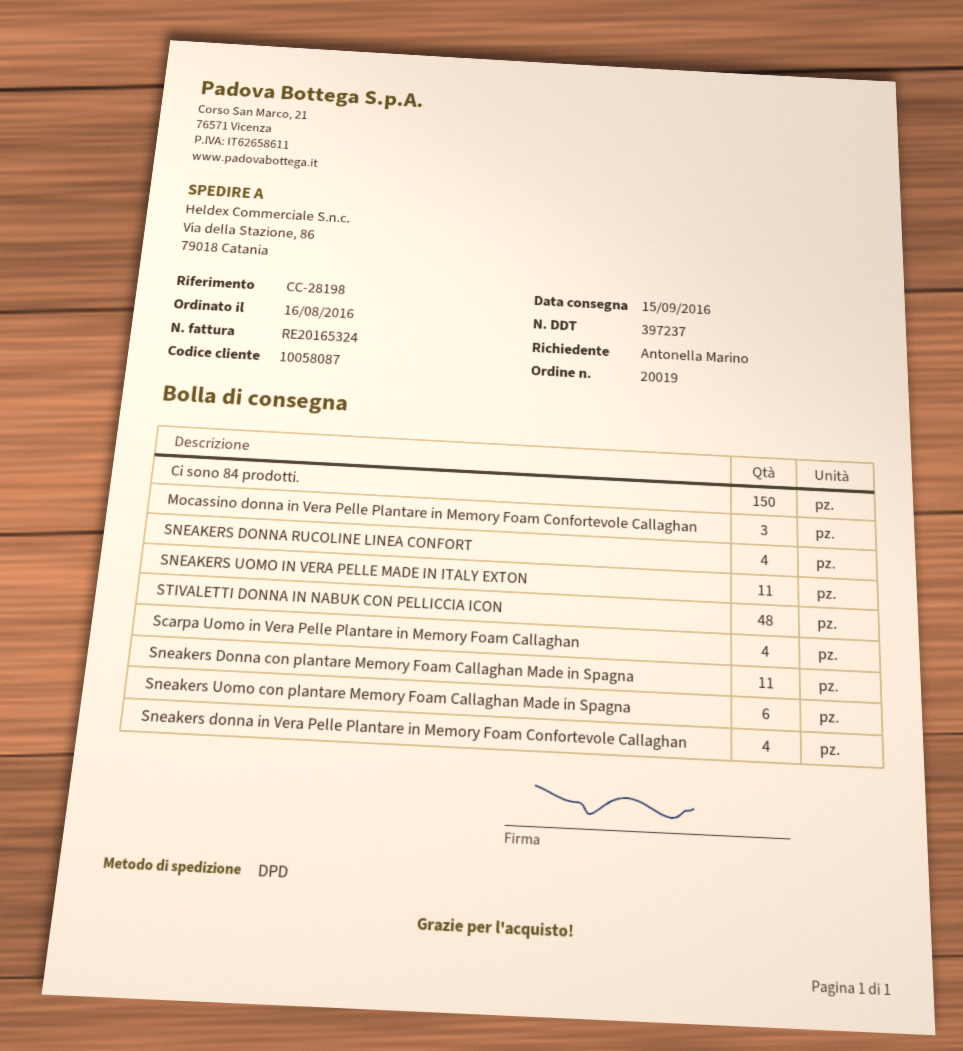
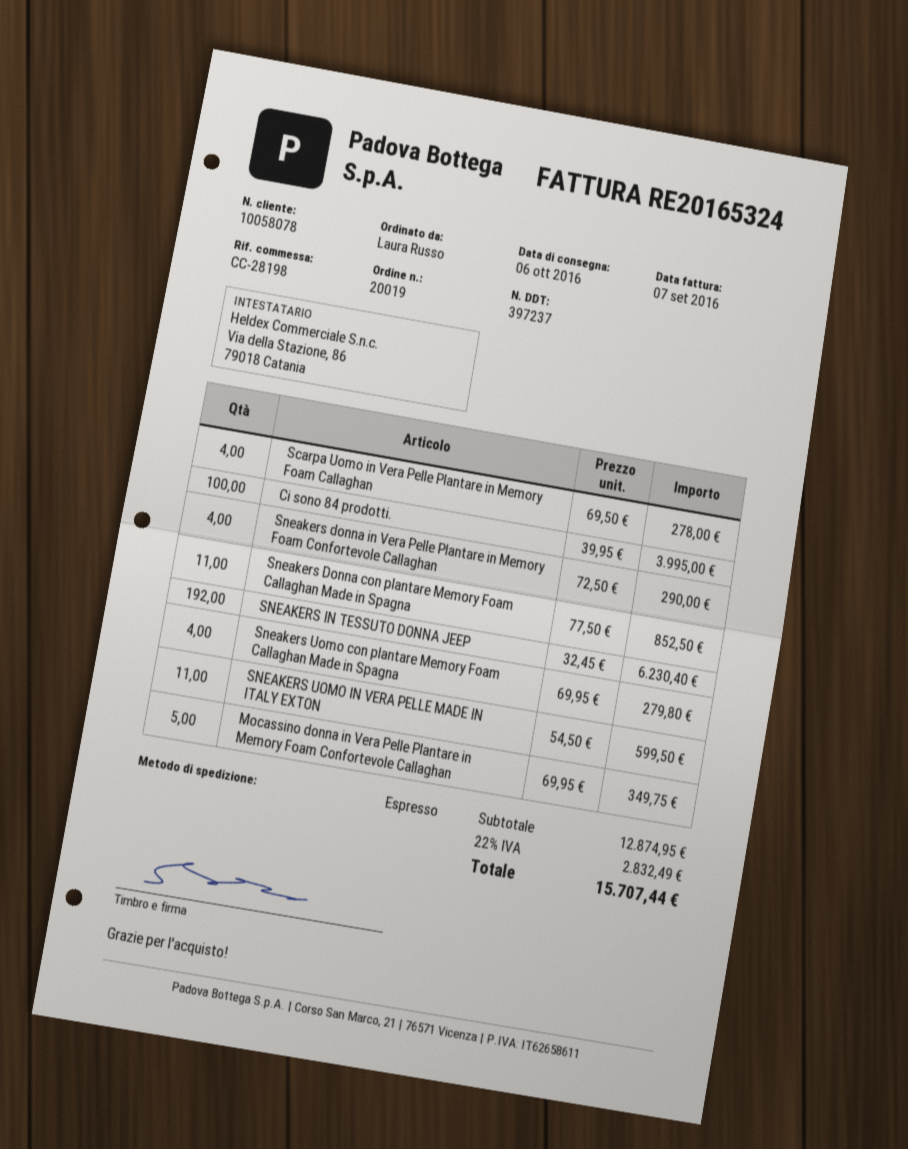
delivery date: 2016-09-15 -> 2016-10-06
customer number: 10058087 -> 10058078
ordered by: Antonella Marino -> Laura Russo
shipping method: DPD -> express
Ci sono 84 prodotti.: 150 -> 100
Mocassino donna in Vera Pelle Plantare in Memory Foam Confortevole Callaghan: 3 -> 5
SNEAKERS DONNA RUCOLINE LINEA CONFORT: 4 -> none
STIVALETTI DONNA IN NABUK CON PELLICCIA ICON: 48 -> none
Sneakers Uomo con plantare Memory Foam Callaghan Made in Spagna: 6 -> 4
SNEAKERS IN TESSUTO DONNA JEEP: none -> 192

